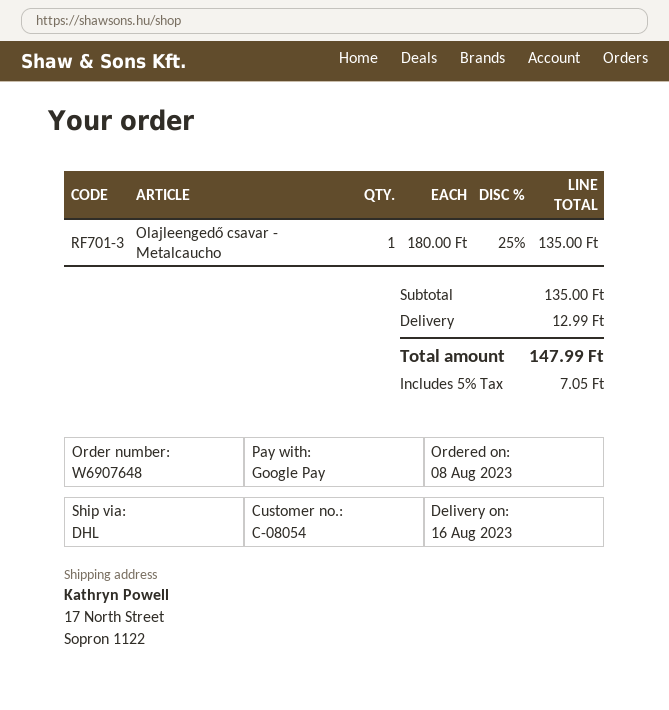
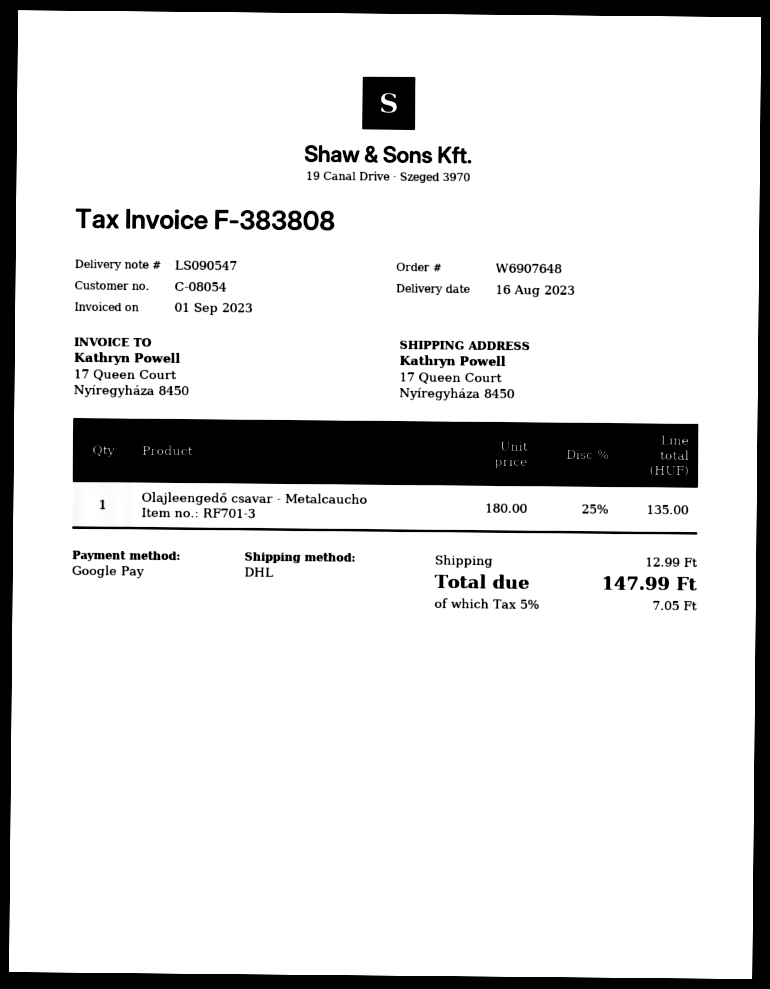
ship to: 17 North Street, Sopron 1122 -> 17 Queen Court, Nyíregyháza 8450

